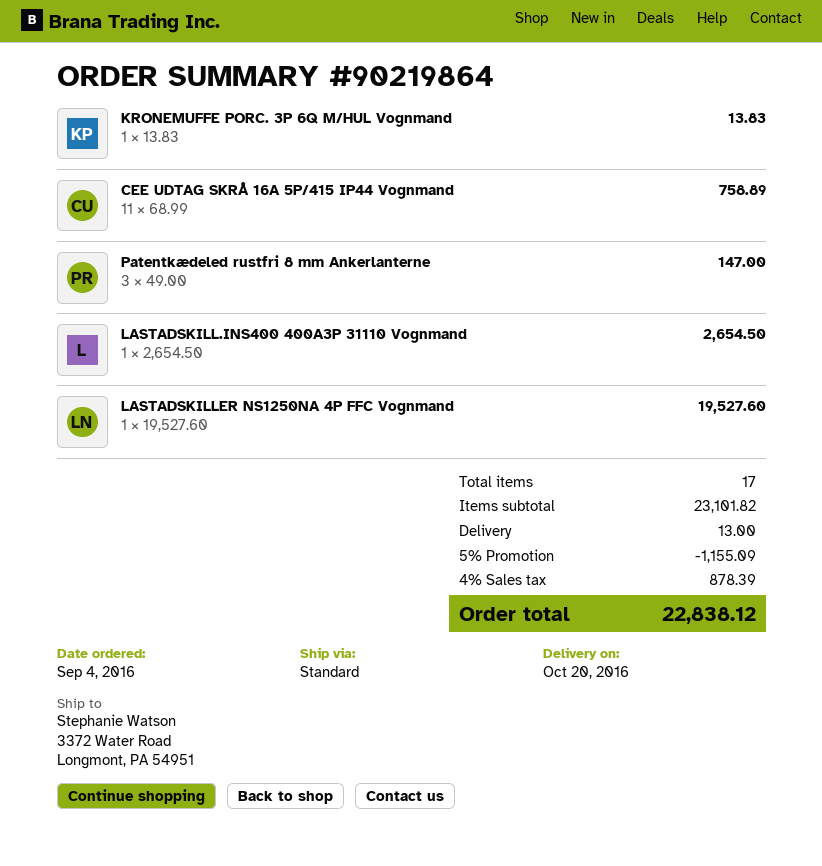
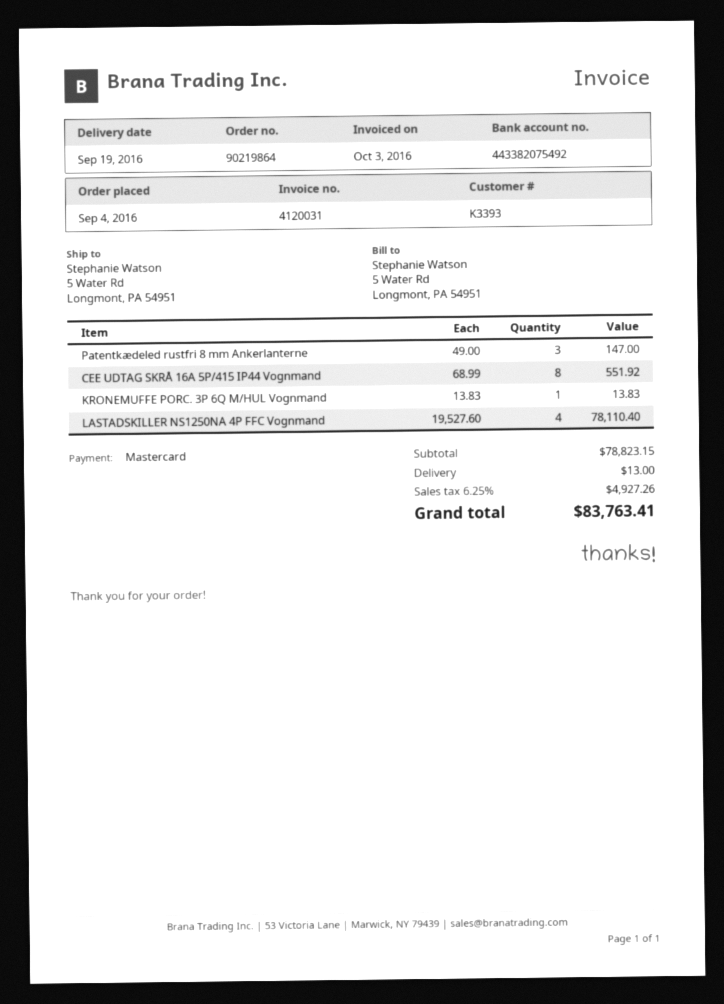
delivery date: 2016-10-20 -> 2016-09-19
ship to: 3372 Water Road, Longmont, PA 54951 -> 5 Water Rd, Longmont, PA 54951
CEE UDTAG SKRÅ 16A 5P/415 IP44 Vognmand: 11 x 68.99 = 758.89 -> 8 x 68.99 = 551.92
LASTADSKILL.INS400 400A3P 31110 Vognmand: 1 x 2654.50 = 2654.50 -> none
LASTADSKILLER NS1250NA 4P FFC Vognmand: 1 x 19527.60 = 19527.60 -> 4 x 19527.60 = 78110.40
subtotal: 23101.82 -> 78823.15
discount: 5% = 1155.09 -> none
tax: 4% = 878.39 -> 6.25% = 4927.26
total: 22838.12 -> 83763.41

